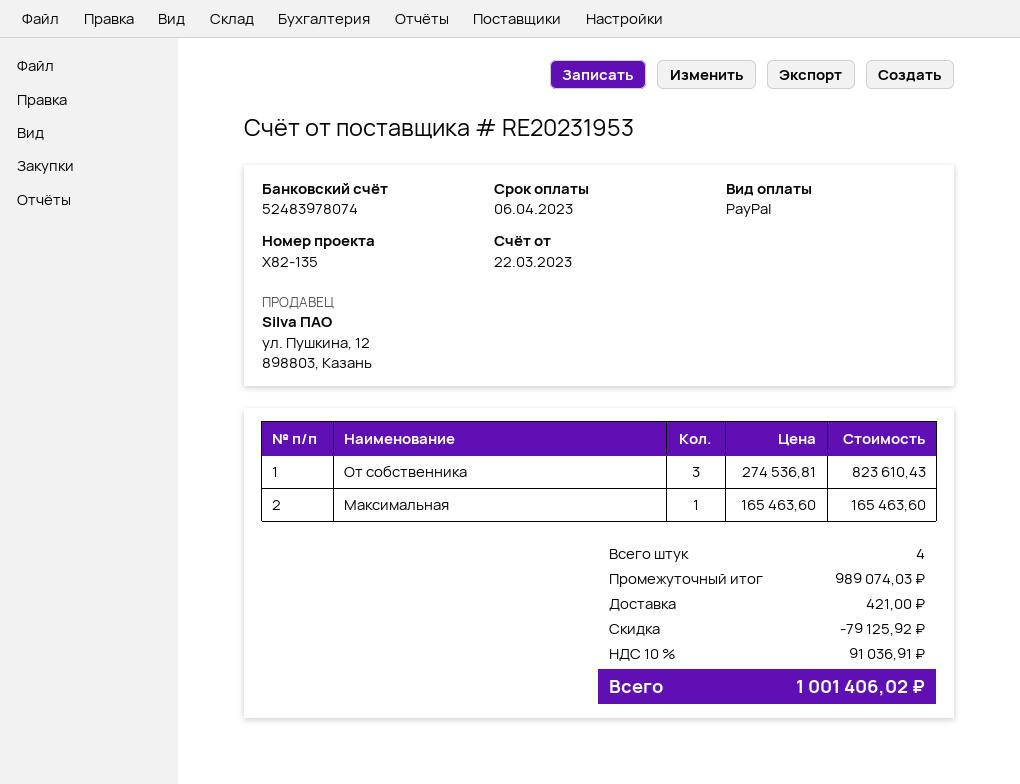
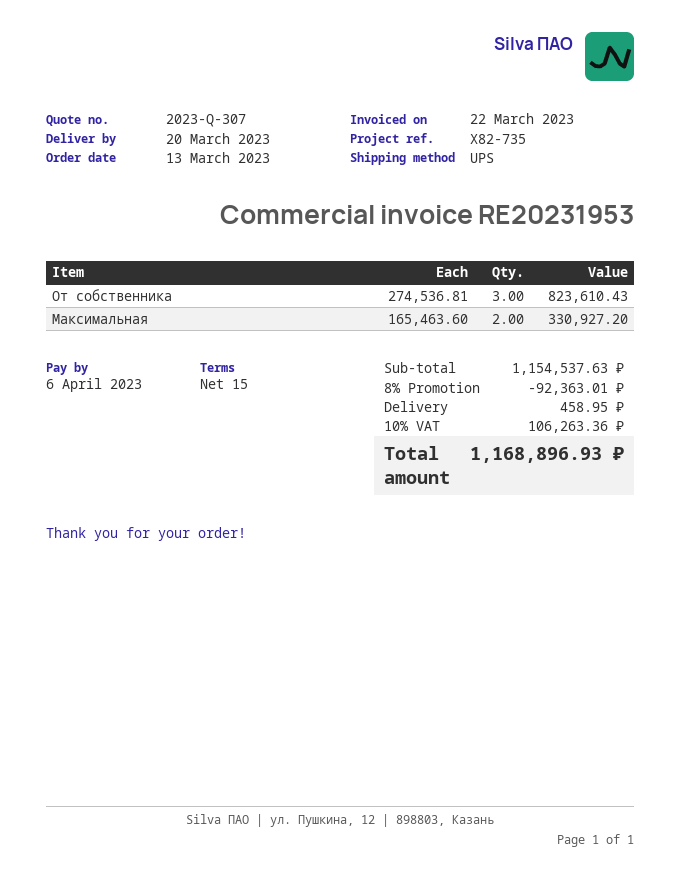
reference: X82-135 -> X82-735
Максимальная: 1 x 165463.60 = 165463.60 -> 2 x 165463.60 = 330927.20
subtotal: 989074.03 -> 1154537.63
discount: 79125.92 -> 92363.01
shipping: 421.00 -> 458.95
tax: 10% = 91036.91 -> 10% = 106263.36
total: 1001406.02 -> 1168896.93

